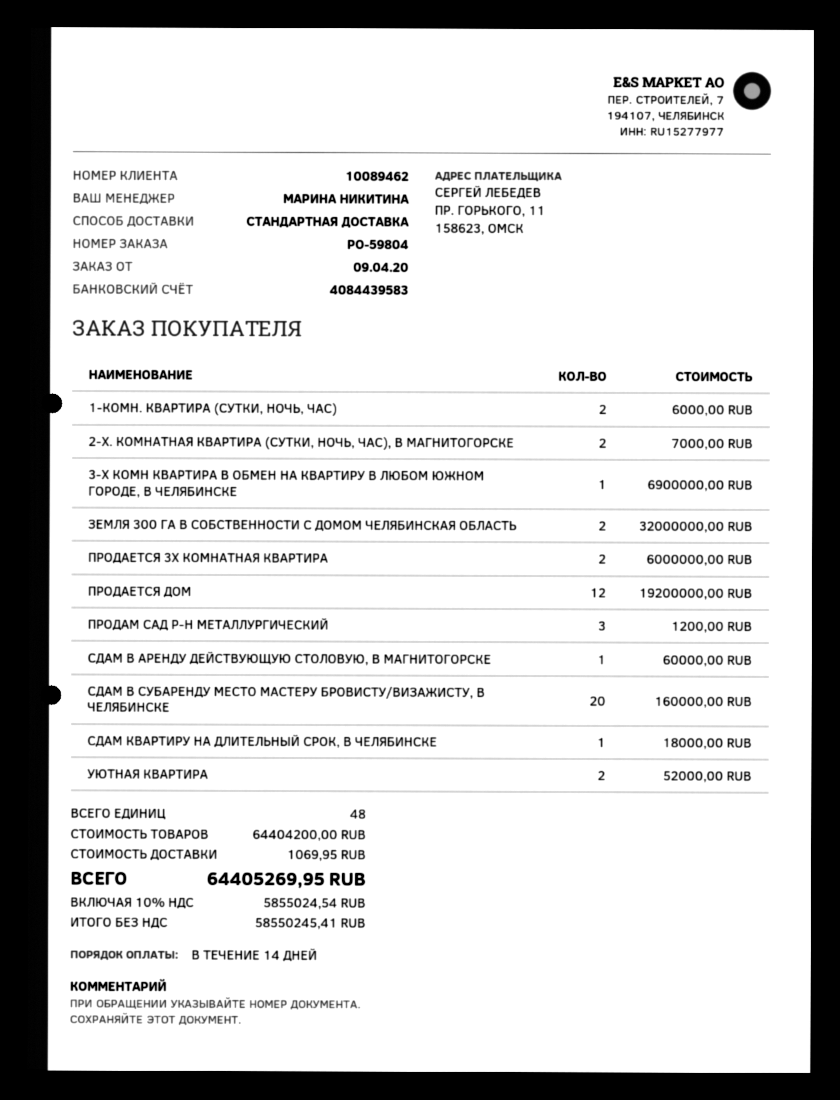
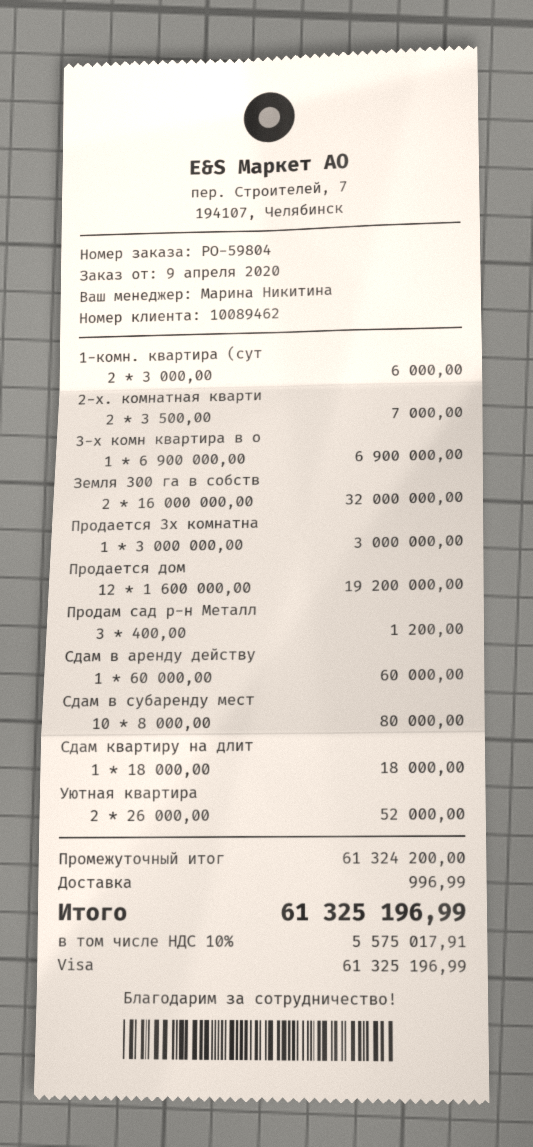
ПРОДАЕТСЯ 3Х КОМНАТНАЯ КВАРТИРА: 2 for 6000000.00 -> 1 for 3000000.00
СДАМ В СУБАРЕНДУ МЕСТО МАСТЕРУ БРОВИСТУ/ВИЗАЖИСТУ, В ЧЕЛЯБИНСКЕ: 20 for 160000.00 -> 10 for 80000.00
subtotal: 64404200.00 -> 61324200.00
shipping: 1069.95 -> 996.99
tax: 10% = 5855024.54 -> 10% = 5575017.91
total: 64405269.95 -> 61325196.99

